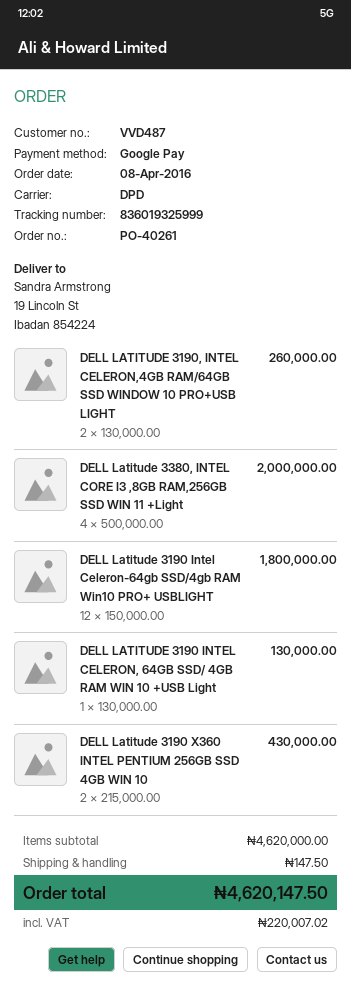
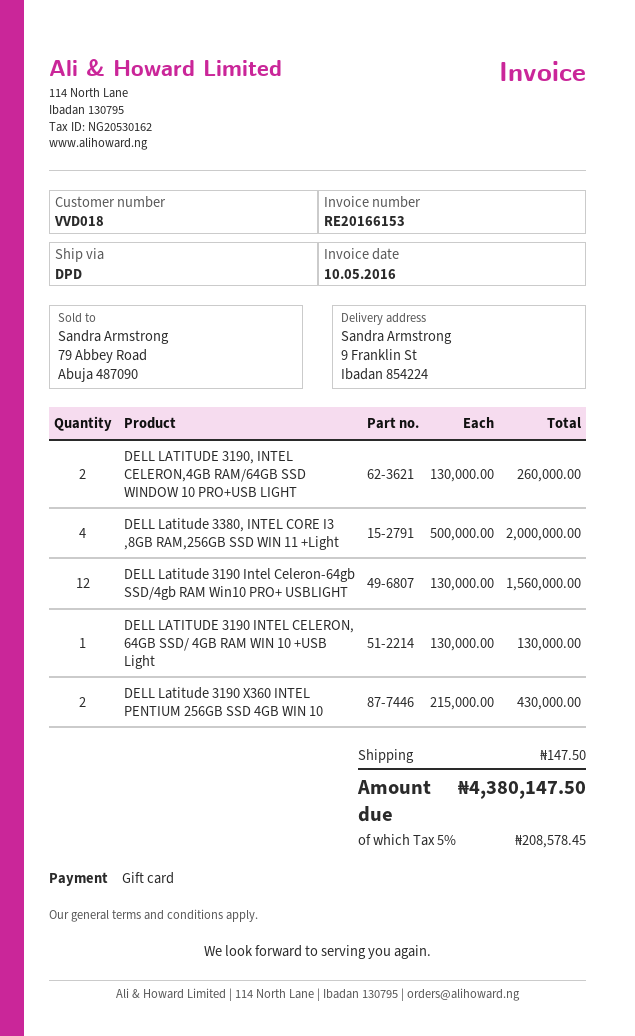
customer number: VVD487 -> VVD018
payment method: Google Pay -> gift card
ship to: 19 Lincoln St, Ibadan 854224 -> 9 Franklin St, Ibadan 854224
DELL Latitude 3190 Intel Celeron-64gb SSD/4gb RAM Win10 PRO+ USBLIGHT: 12 x 150000.00 = 1800000.00 -> 12 x 130000.00 = 1560000.00
tax: 220007.02 -> 208578.45
total: 4620147.50 -> 4380147.50

